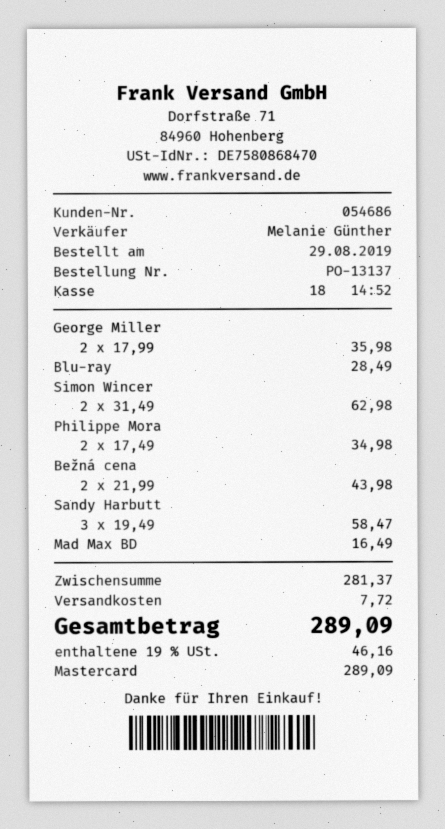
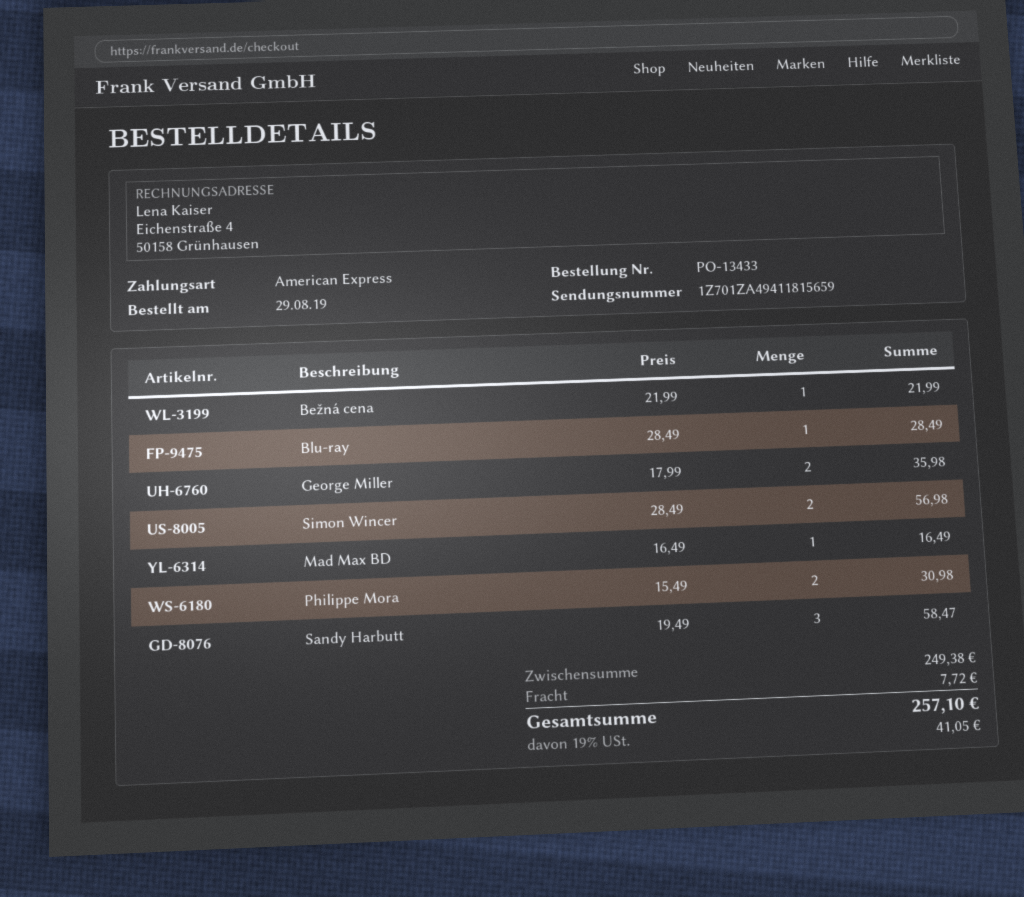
order number: PO-13137 -> PO-13433
payment method: Mastercard -> American Express
Simon Wincer: 2 x 31.49 = 62.98 -> 2 x 28.49 = 56.98
Philippe Mora: 2 x 17.49 = 34.98 -> 2 x 15.49 = 30.98
Bežná cena: 2 x 21.99 = 43.98 -> 1 x 21.99 = 21.99
subtotal: 281.37 -> 249.38
tax: 19% = 46.16 -> 19% = 41.05
total: 289.09 -> 257.10

